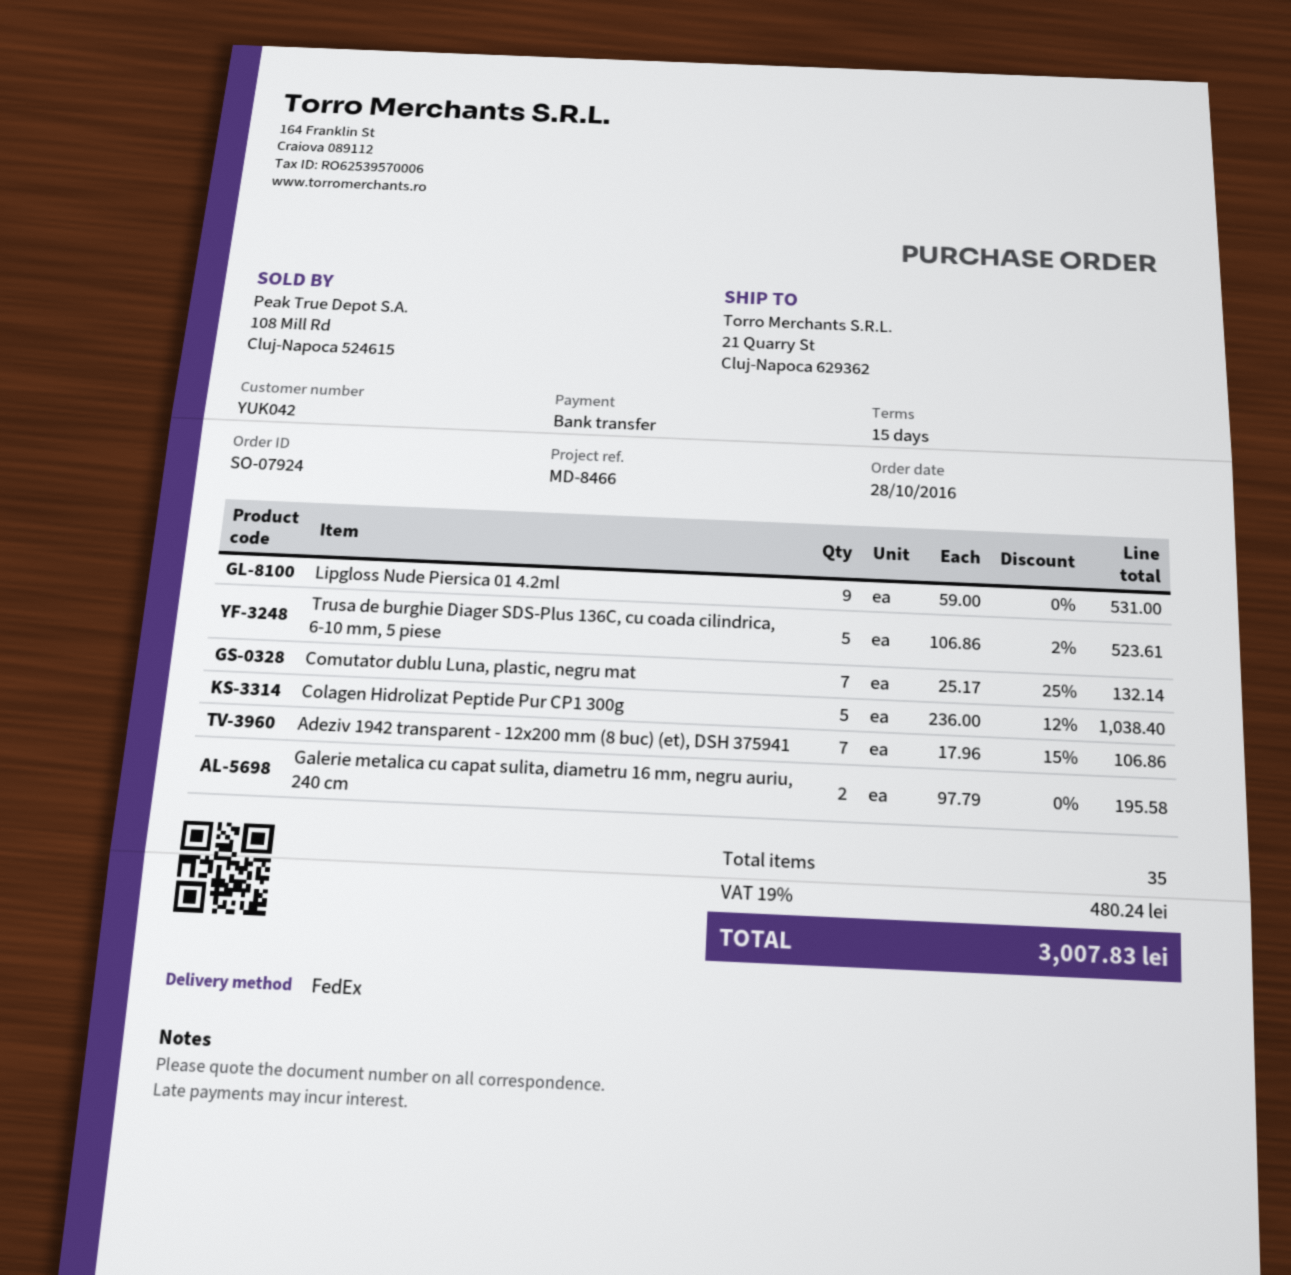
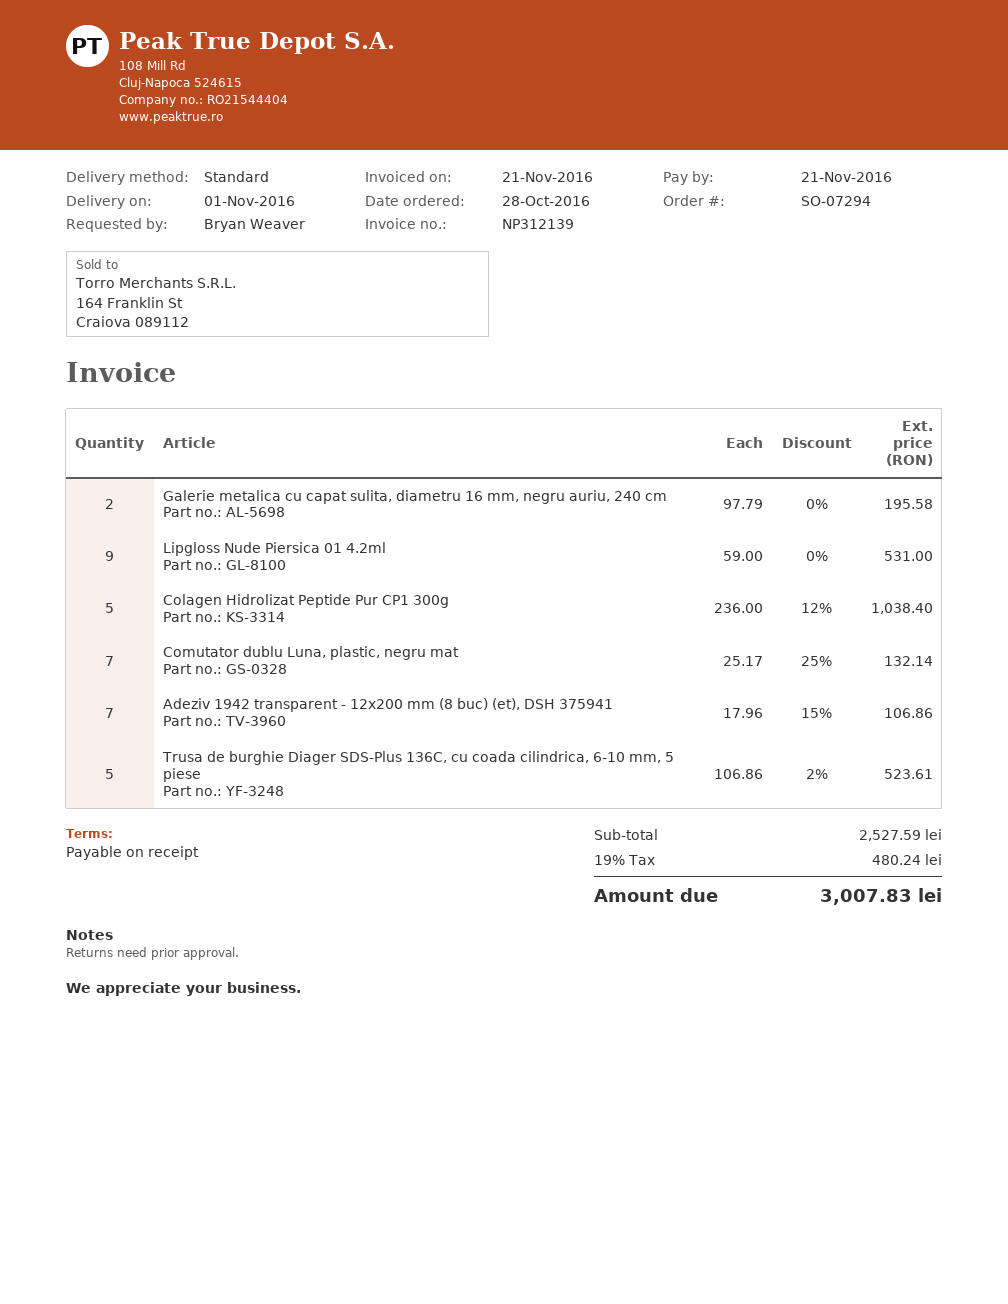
order number: SO-07924 -> SO-07294
payment terms: 15 days -> on receipt
shipping method: FedEx -> standard

